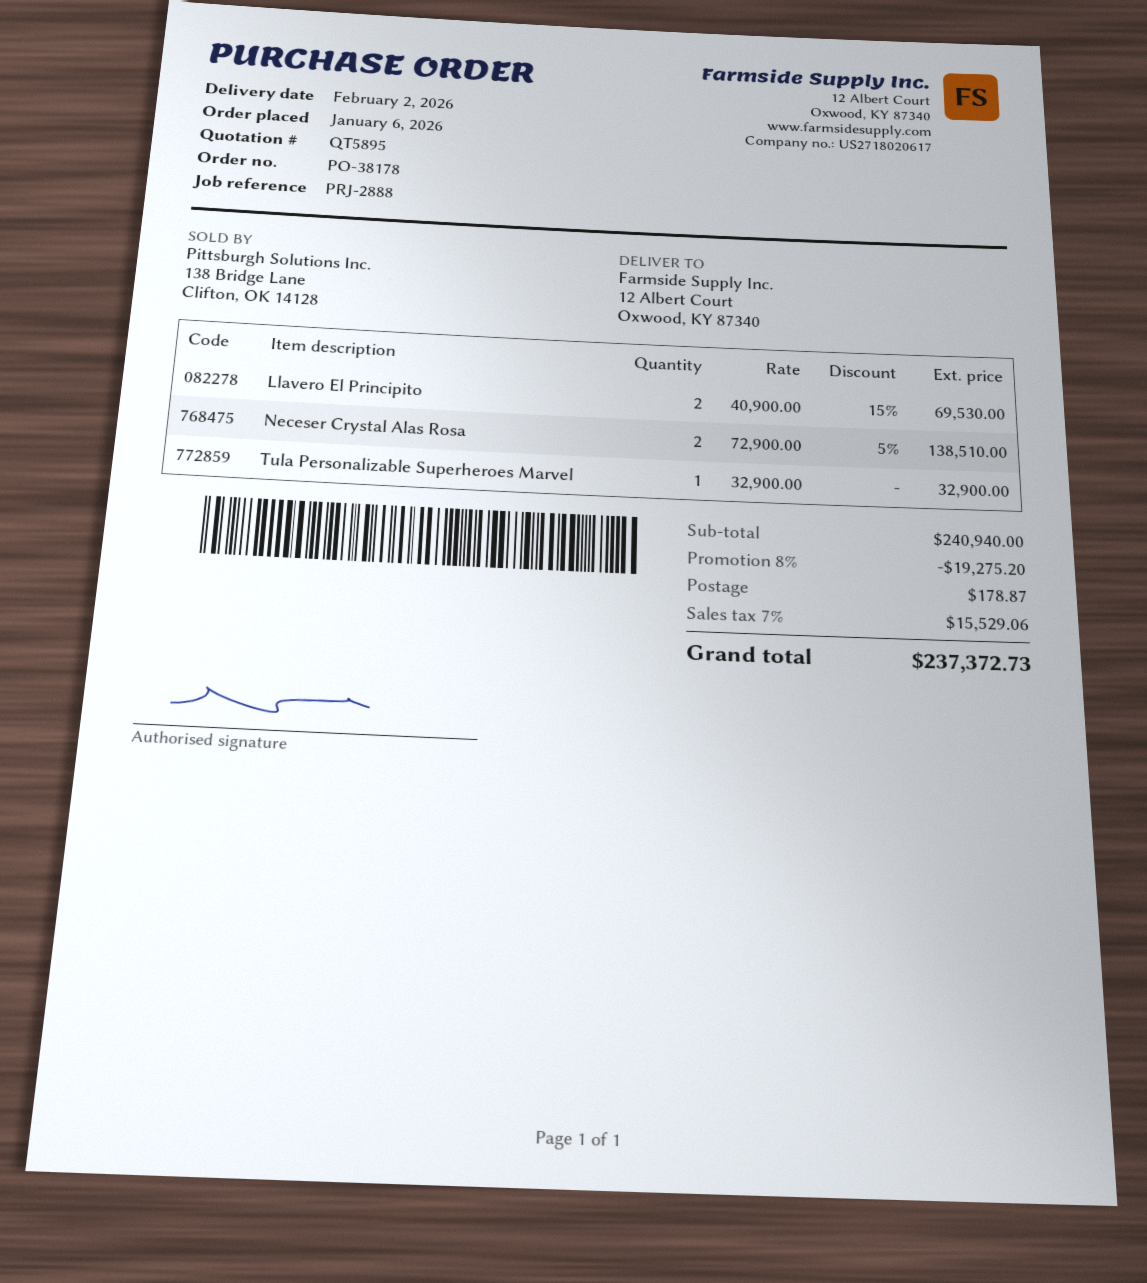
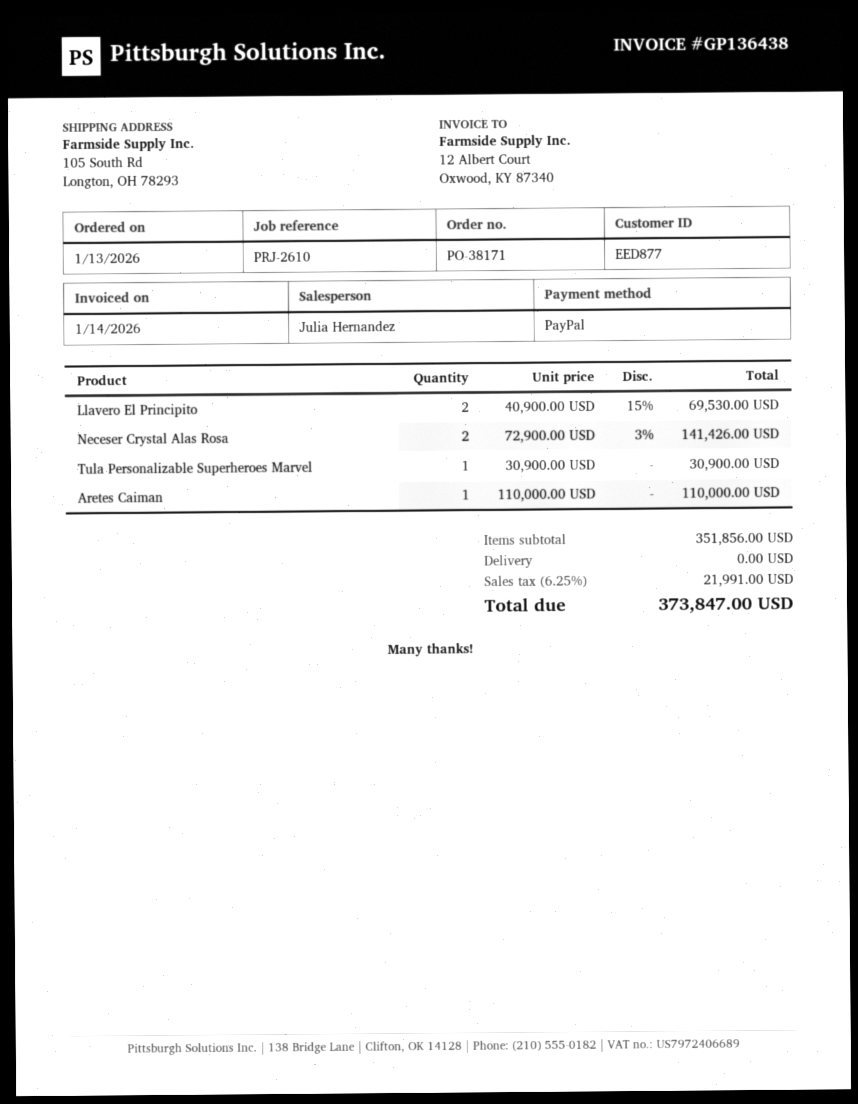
order number: PO-38178 -> PO-38171
order date: 2026-01-06 -> 2026-01-13
reference: PRJ-2888 -> PRJ-2610
ship to: 12 Albert Court, Oxwood, KY 87340 -> 105 South Rd, Longton, OH 78293
Neceser Crystal Alas Rosa: 2 x 72900.00 - 5% = 138510.00 -> 2 x 72900.00 - 3% = 141426.00
Tula Personalizable Superheroes Marvel: 1 x 32900.00 = 32900.00 -> 1 x 30900.00 = 30900.00
Aretes Caiman: none -> 1 x 110000.00 = 110000.00
subtotal: 240940.00 -> 351856.00
discount: 8% = 19275.20 -> none
shipping: 178.87 -> 0.00
tax: 7% = 15529.06 -> 6.25% = 21991.00
total: 237372.73 -> 373847.00

